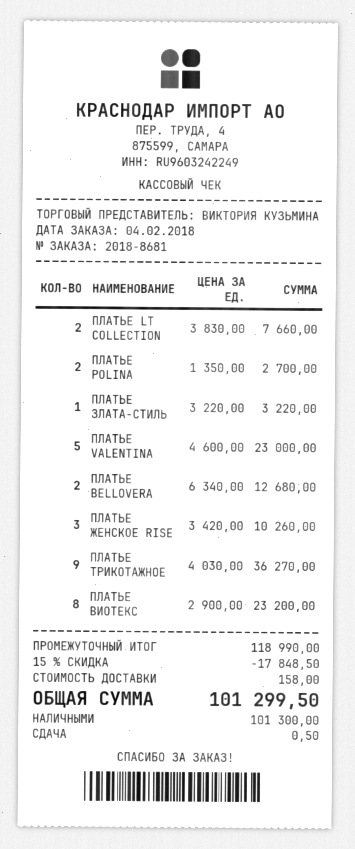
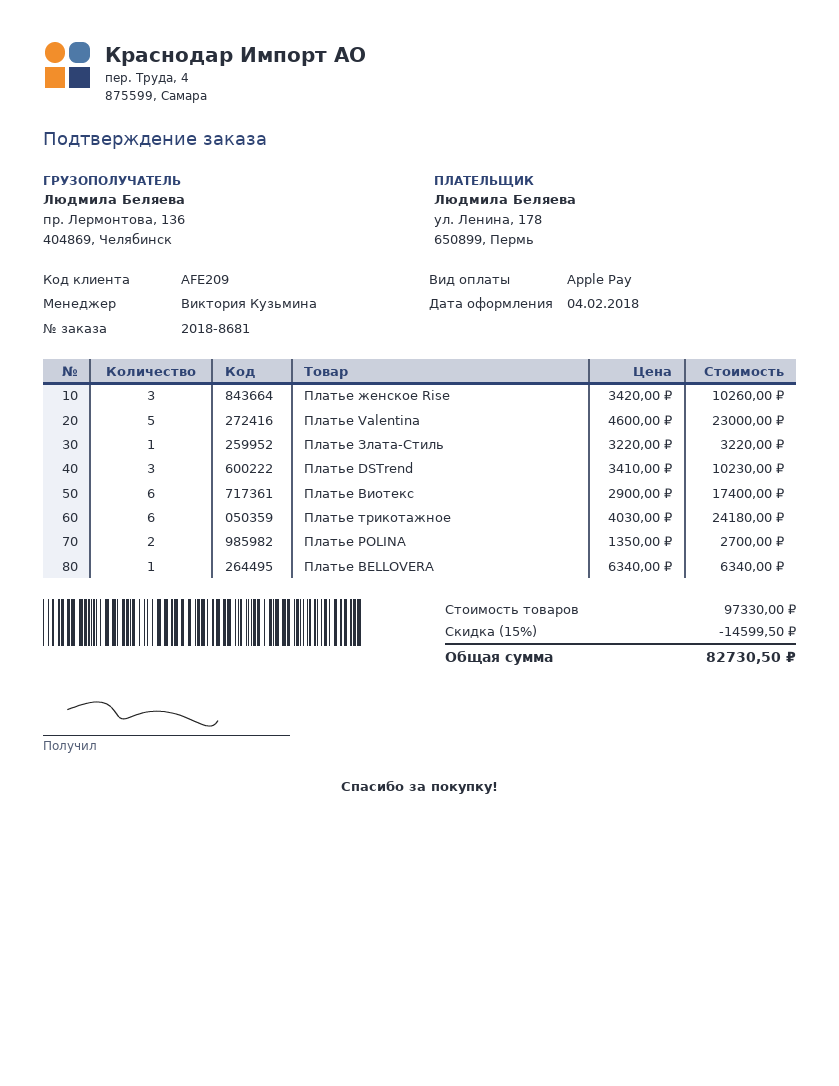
payment method: cash -> Apple Pay
ПЛАТЬЕ LT COLLECTION: 2 x 3830.00 = 7660.00 -> none
ПЛАТЬЕ BELLOVERA: 2 x 6340.00 = 12680.00 -> 1 x 6340.00 = 6340.00
ПЛАТЬЕ ТРИКОТАЖНОЕ: 9 x 4030.00 = 36270.00 -> 6 x 4030.00 = 24180.00
ПЛАТЬЕ ВИОТЕКС: 8 x 2900.00 = 23200.00 -> 6 x 2900.00 = 17400.00
Платье DSTrend: none -> 3 x 3410.00 = 10230.00
subtotal: 118990.00 -> 97330.00
discount: 15% = 17848.50 -> 15% = 14599.50
shipping: 158.00 -> none
total: 101299.50 -> 82730.50

